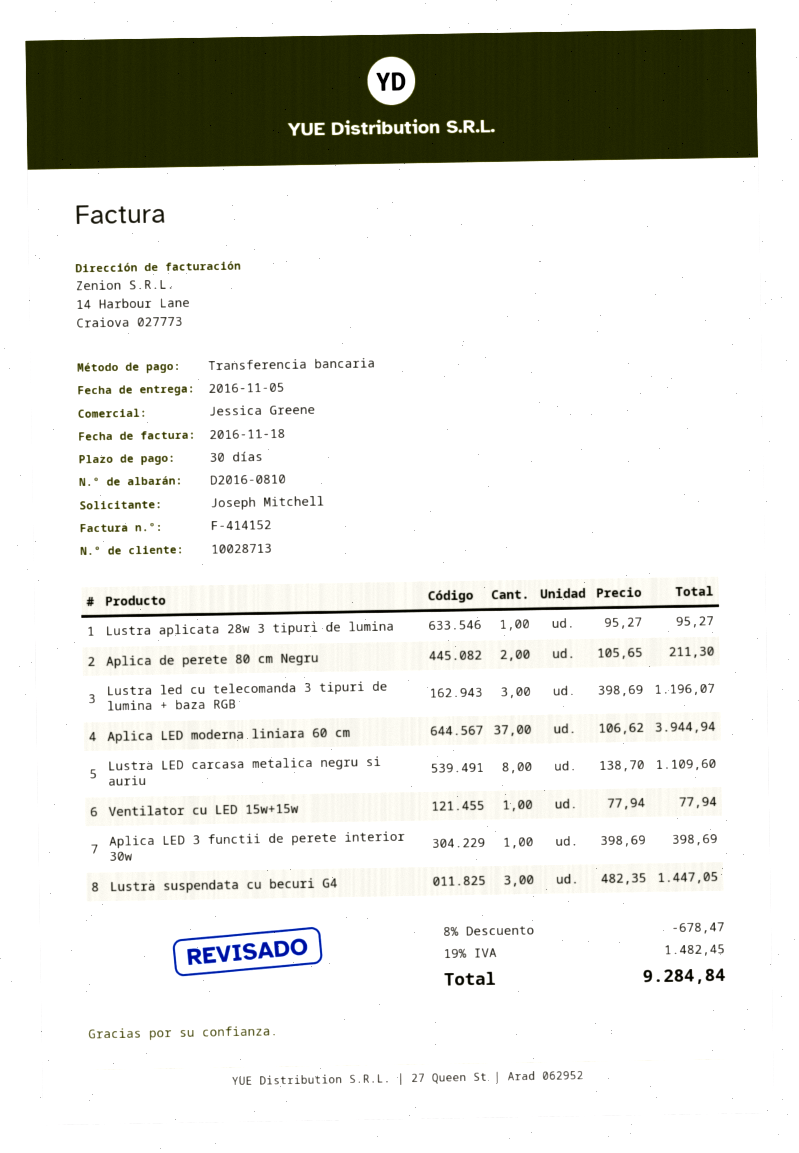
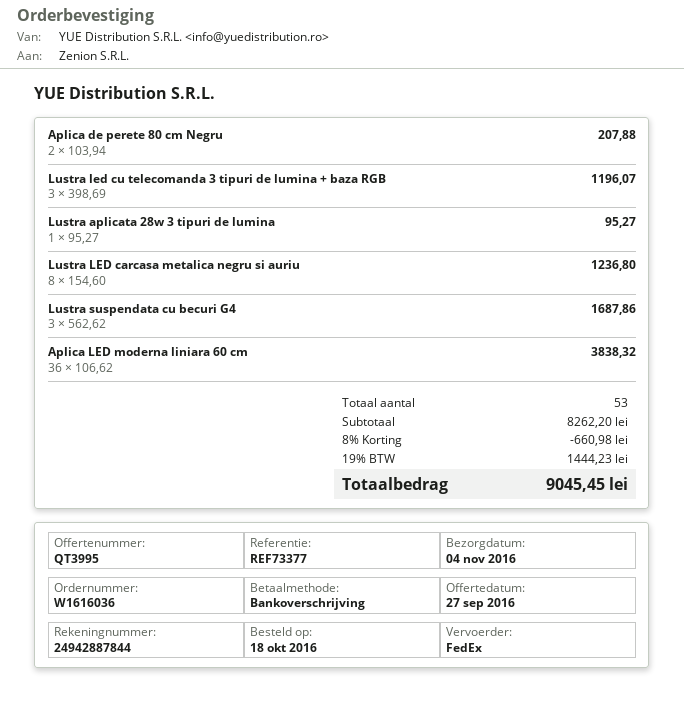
delivery date: 2016-11-05 -> 2016-11-04
Aplica de perete 80 cm Negru: 2 x 105.65 = 211.30 -> 2 x 103.94 = 207.88
Aplica LED moderna liniara 60 cm: 37 x 106.62 = 3944.94 -> 36 x 106.62 = 3838.32
Lustra LED carcasa metalica negru si auriu: 8 x 138.70 = 1109.60 -> 8 x 154.60 = 1236.80
Ventilator cu LED 15w+15w: 1 x 77.94 = 77.94 -> none
Aplica LED 3 functii de perete interior 30w: 1 x 398.69 = 398.69 -> none
Lustra suspendata cu becuri G4: 3 x 482.35 = 1447.05 -> 3 x 562.62 = 1687.86
discount: 8% = 678.47 -> 8% = 660.98
tax: 19% = 1482.45 -> 19% = 1444.23
total: 9284.84 -> 9045.45

